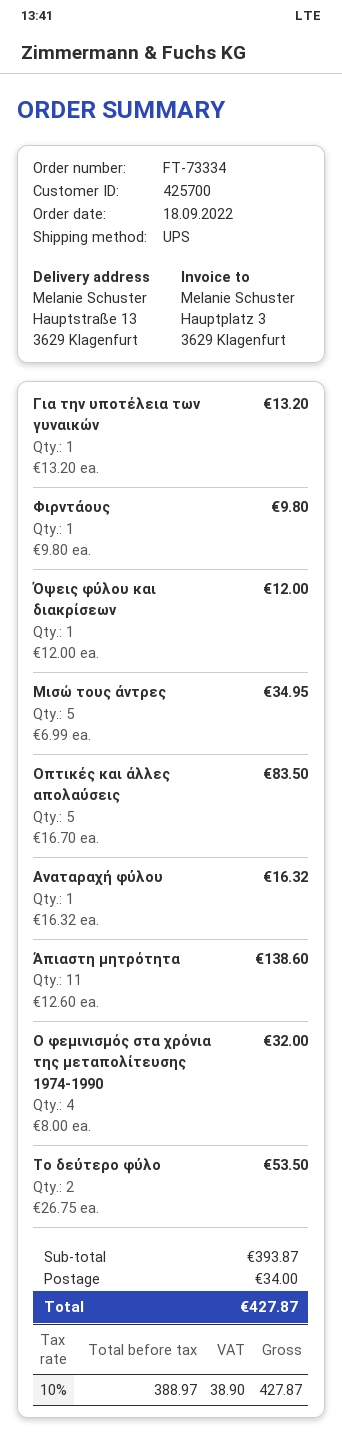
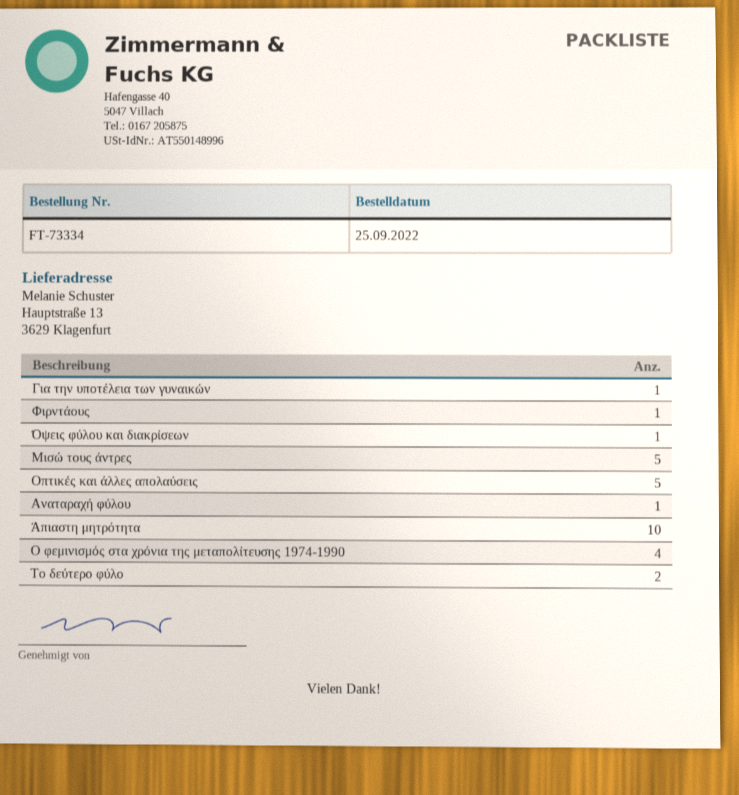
order date: 2022-09-18 -> 2022-09-25
Άπιαστη μητρότητα: 11 -> 10

